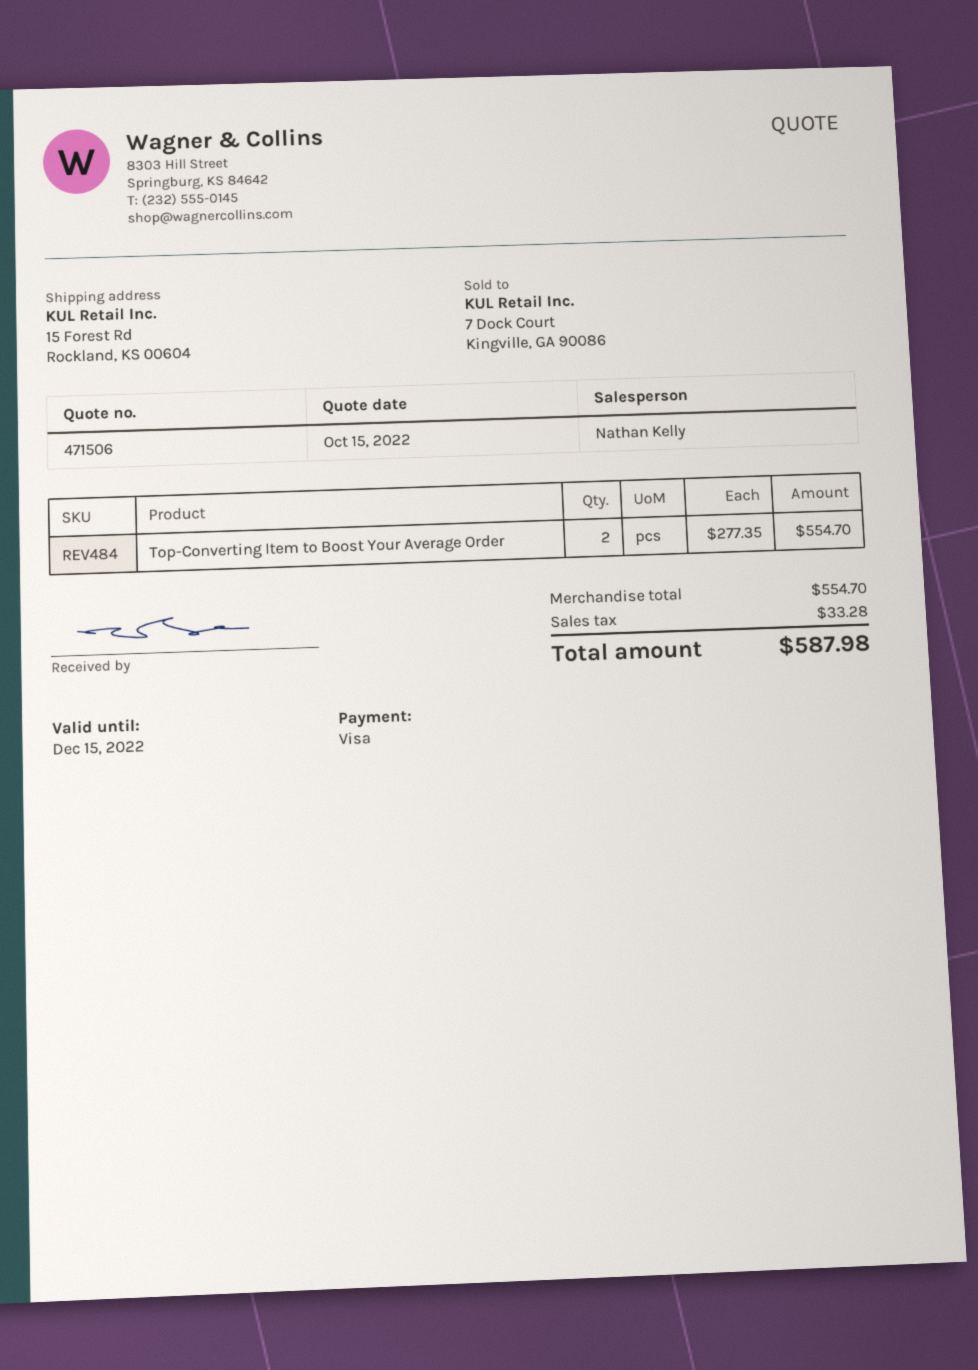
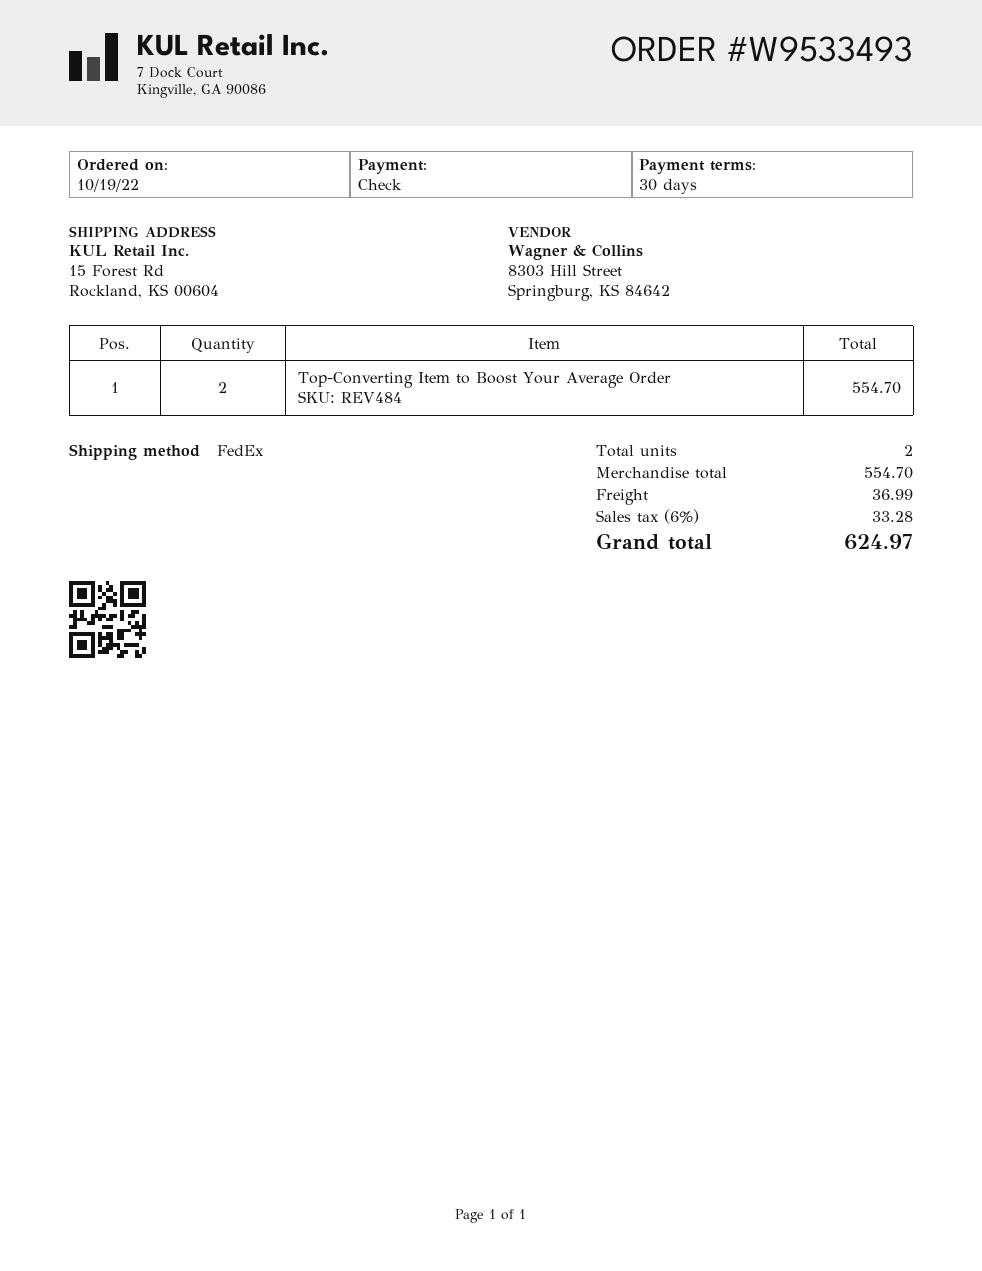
payment method: Visa -> cheque
shipping: none -> 36.99
total: 587.98 -> 624.97

